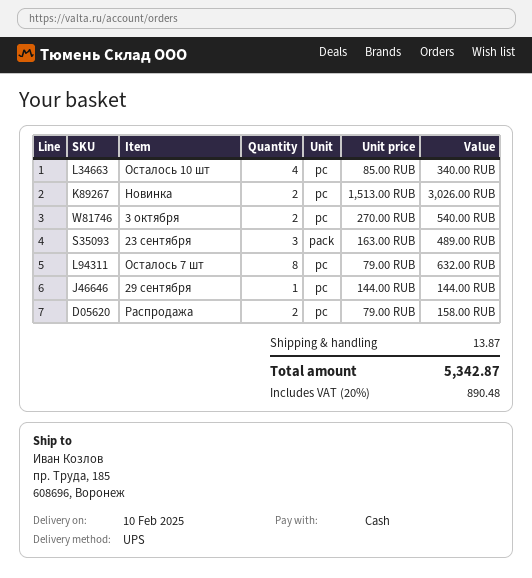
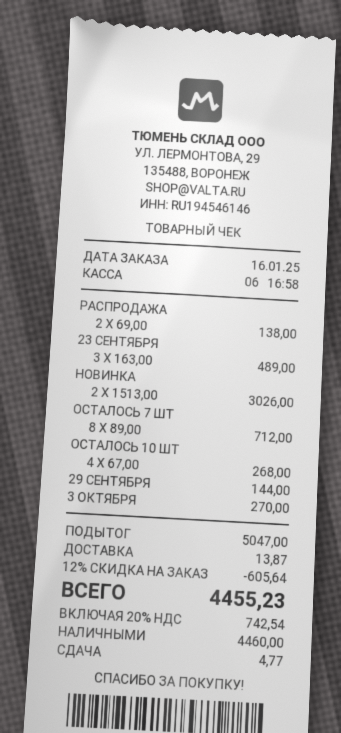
Осталось 10 шт: 4 x 85.00 = 340.00 -> 4 x 67.00 = 268.00
3 октября: 2 x 270.00 = 540.00 -> 1 x 270.00 = 270.00
Осталось 7 шт: 8 x 79.00 = 632.00 -> 8 x 89.00 = 712.00
Распродажа: 2 x 79.00 = 158.00 -> 2 x 69.00 = 138.00
discount: none -> 12% = 605.64
tax: 20% = 890.48 -> 20% = 742.54
total: 5342.87 -> 4455.23

